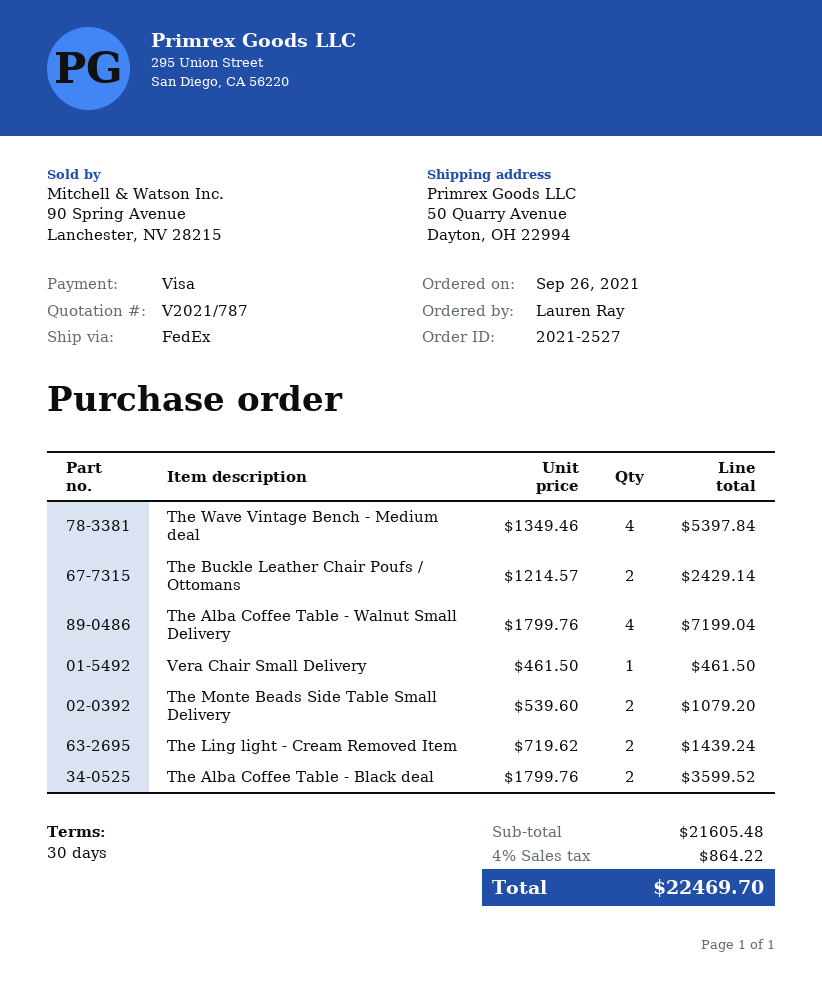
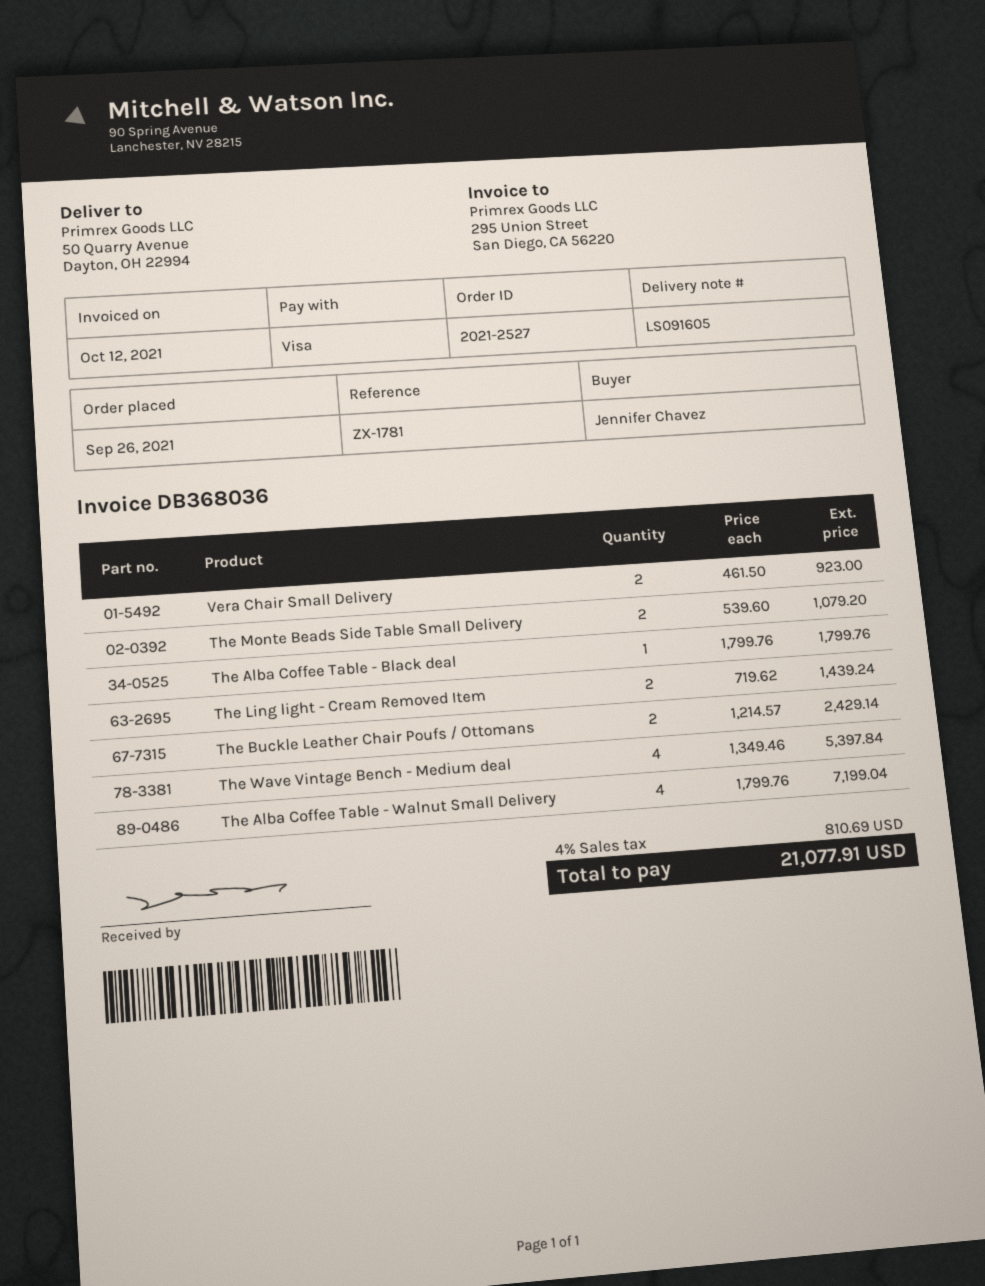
ordered by: Lauren Ray -> Jennifer Chavez
Vera Chair Small Delivery: 1 x 461.50 = 461.50 -> 2 x 461.50 = 923.00
The Alba Coffee Table - Black deal: 2 x 1799.76 = 3599.52 -> 1 x 1799.76 = 1799.76
tax: 4% = 864.22 -> 4% = 810.69
total: 22469.70 -> 21077.91

